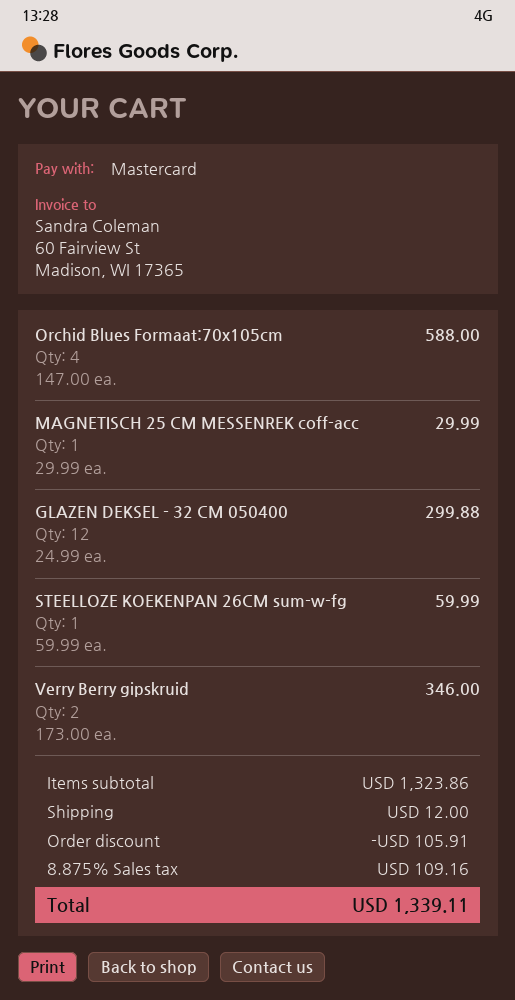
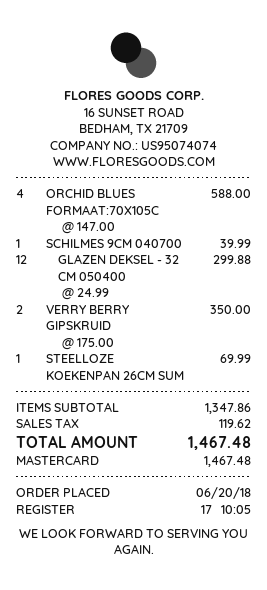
MAGNETISCH 25 CM MESSENREK coff-acc: 1 x 29.99 = 29.99 -> none
STEELLOZE KOEKENPAN 26CM sum-w-fg: 1 x 59.99 = 59.99 -> 1 x 69.99 = 69.99
Verry Berry gipskruid: 2 x 173.00 = 346.00 -> 2 x 175.00 = 350.00
SCHILMES 9CM 040700: none -> 1 x 39.99 = 39.99
subtotal: 1323.86 -> 1347.86
discount: 105.91 -> none
shipping: 12.00 -> none
tax: 109.16 -> 119.62
total: 1339.11 -> 1467.48

